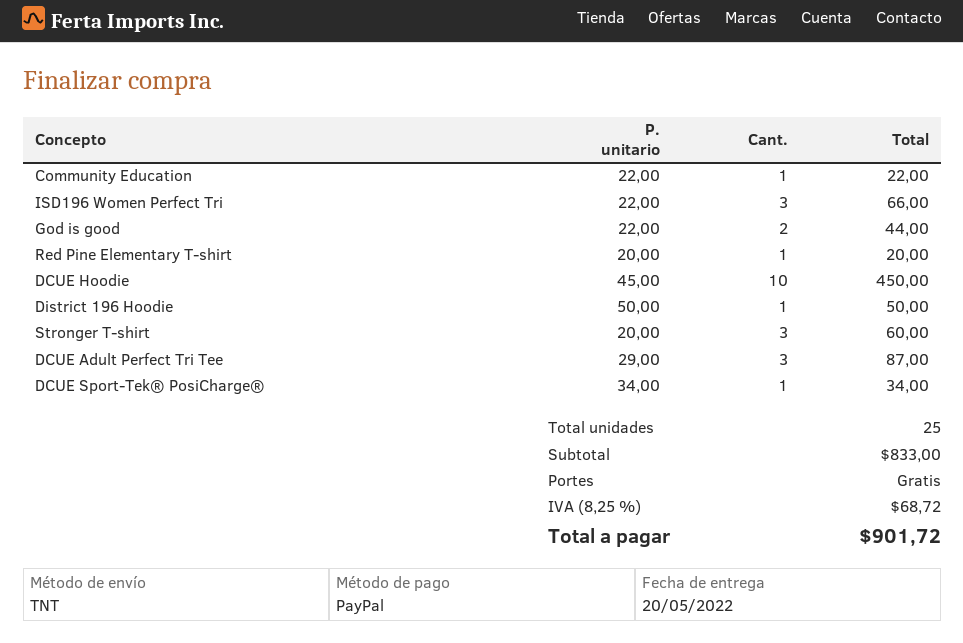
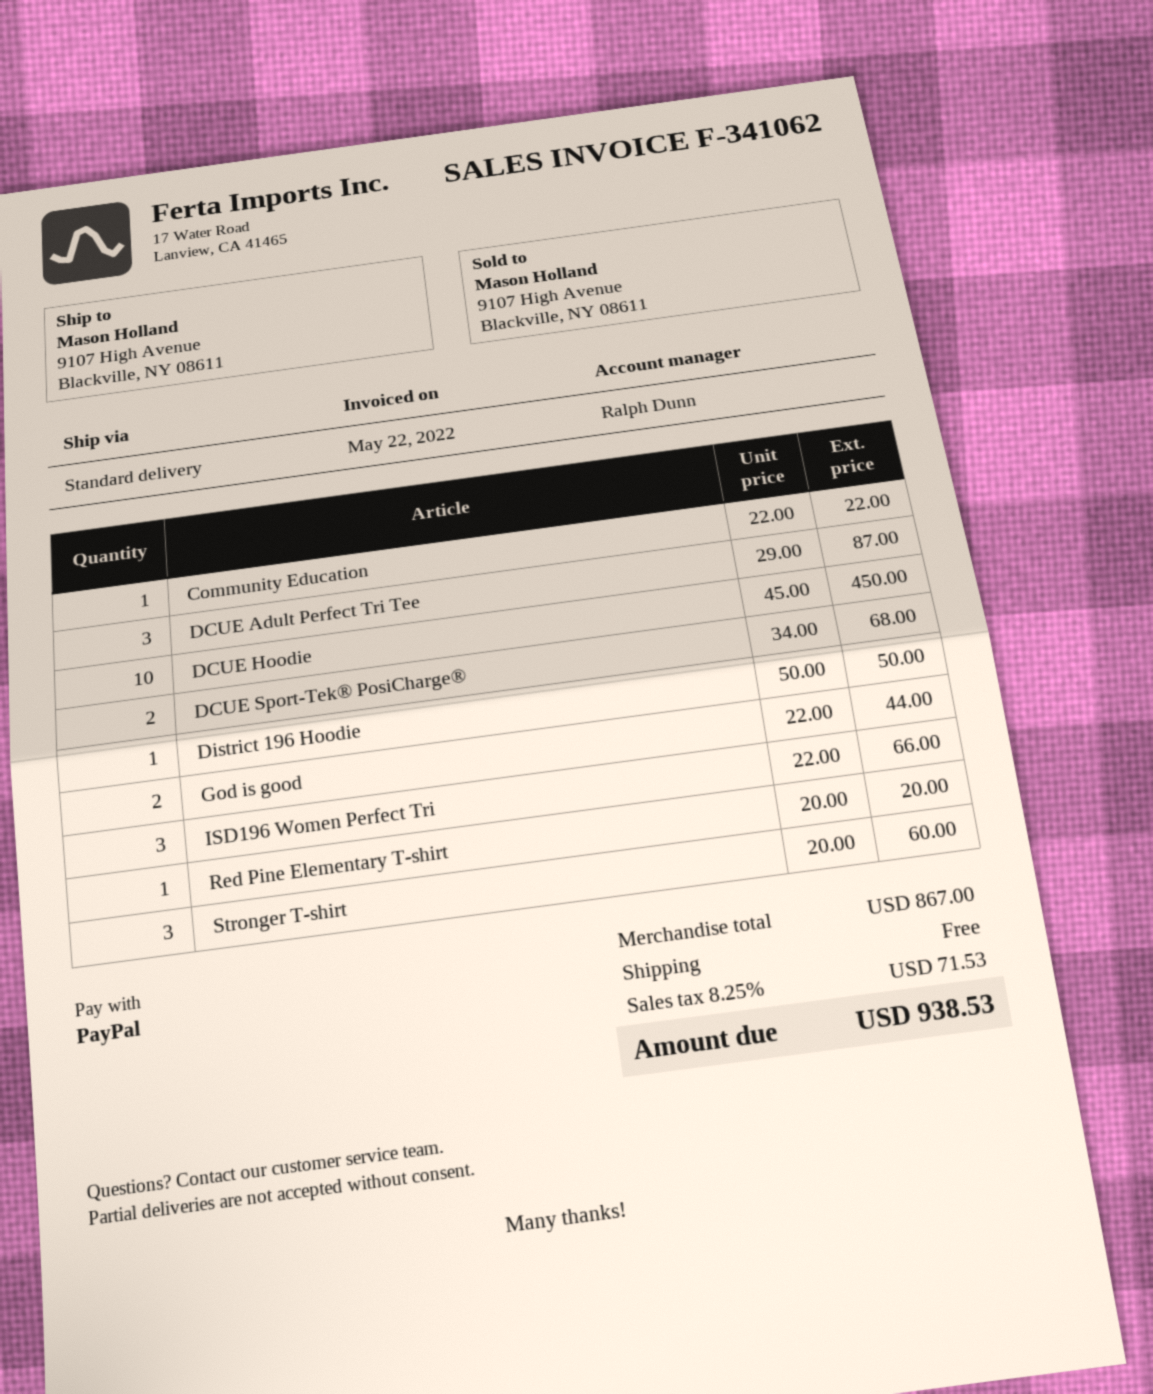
shipping method: TNT -> standard
DCUE Sport-Tek® PosiCharge®: 1 x 34.00 = 34.00 -> 2 x 34.00 = 68.00
subtotal: 833.00 -> 867.00
tax: 8.25% = 68.72 -> 8.25% = 71.53
total: 901.72 -> 938.53

